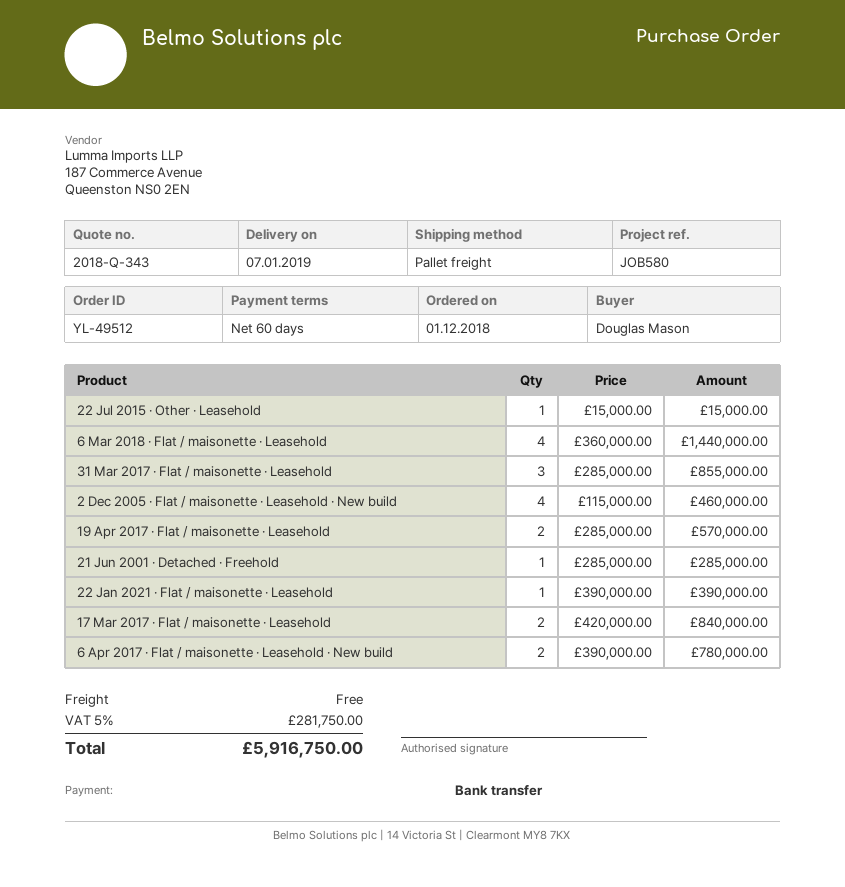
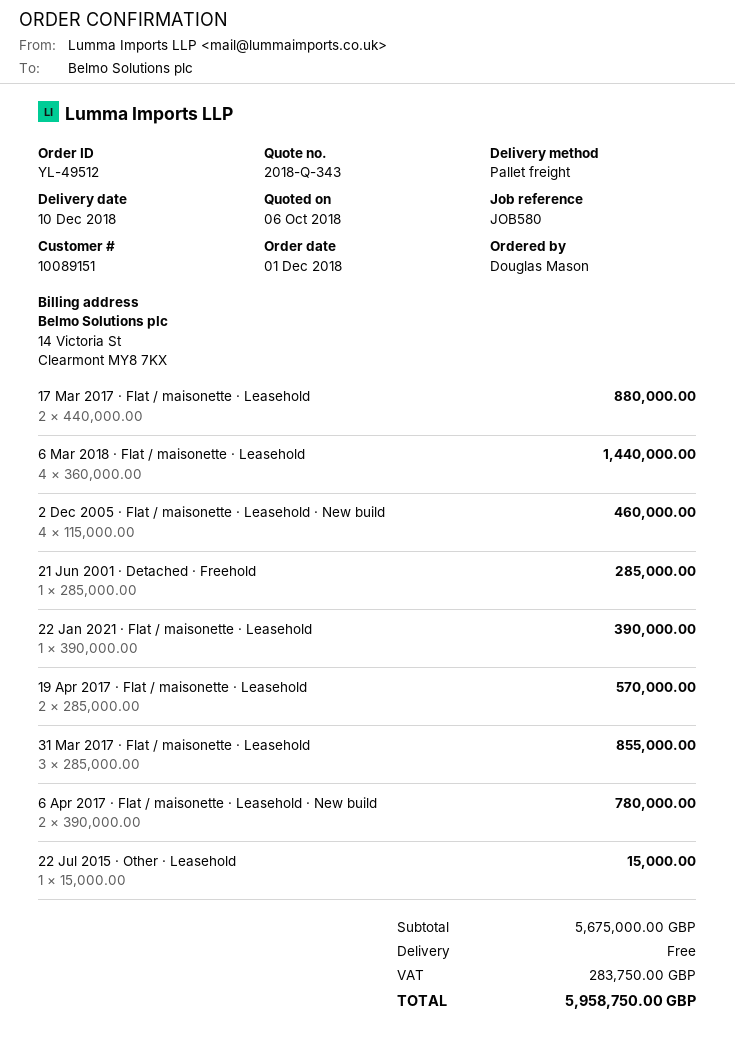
delivery date: 2019-01-07 -> 2018-12-10
17 Mar 2017 · Flat / maisonette · Leasehold: 2 x 420000.00 = 840000.00 -> 2 x 440000.00 = 880000.00
tax: 281750.00 -> 283750.00
total: 5916750.00 -> 5958750.00

